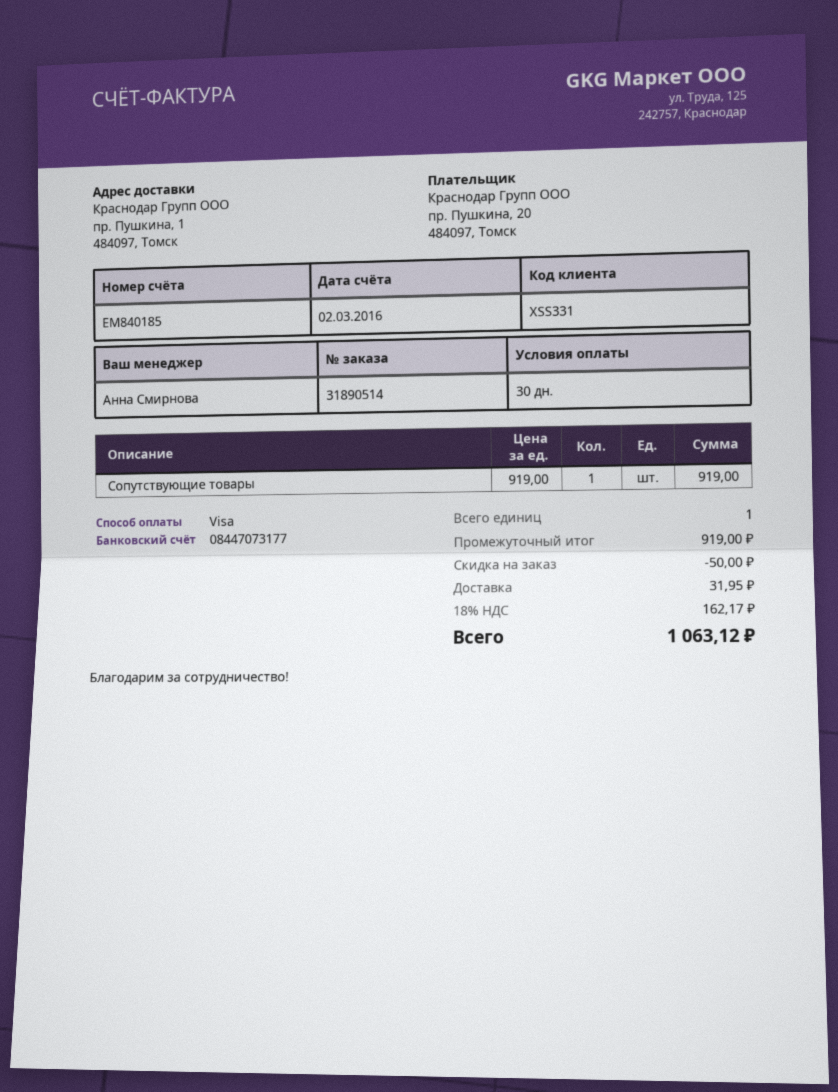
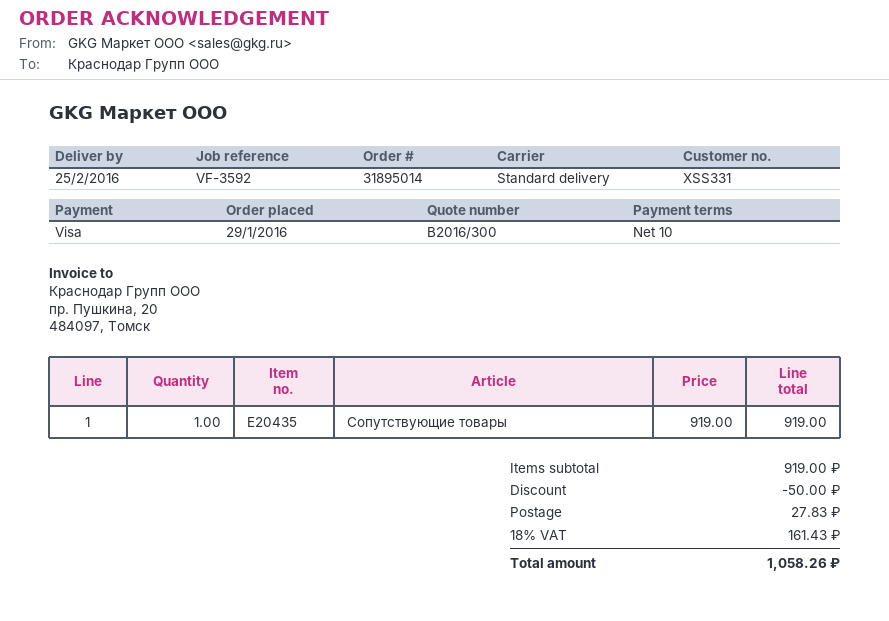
order number: 31890514 -> 31895014
payment terms: 30 days -> 10 days
shipping: 31.95 -> 27.83
tax: 18% = 162.17 -> 18% = 161.43
total: 1063.12 -> 1058.26

